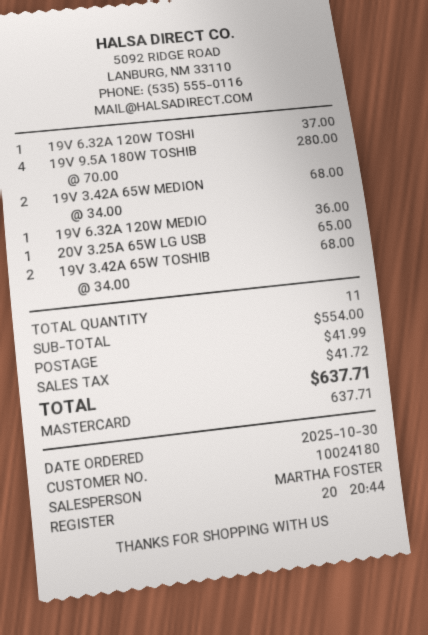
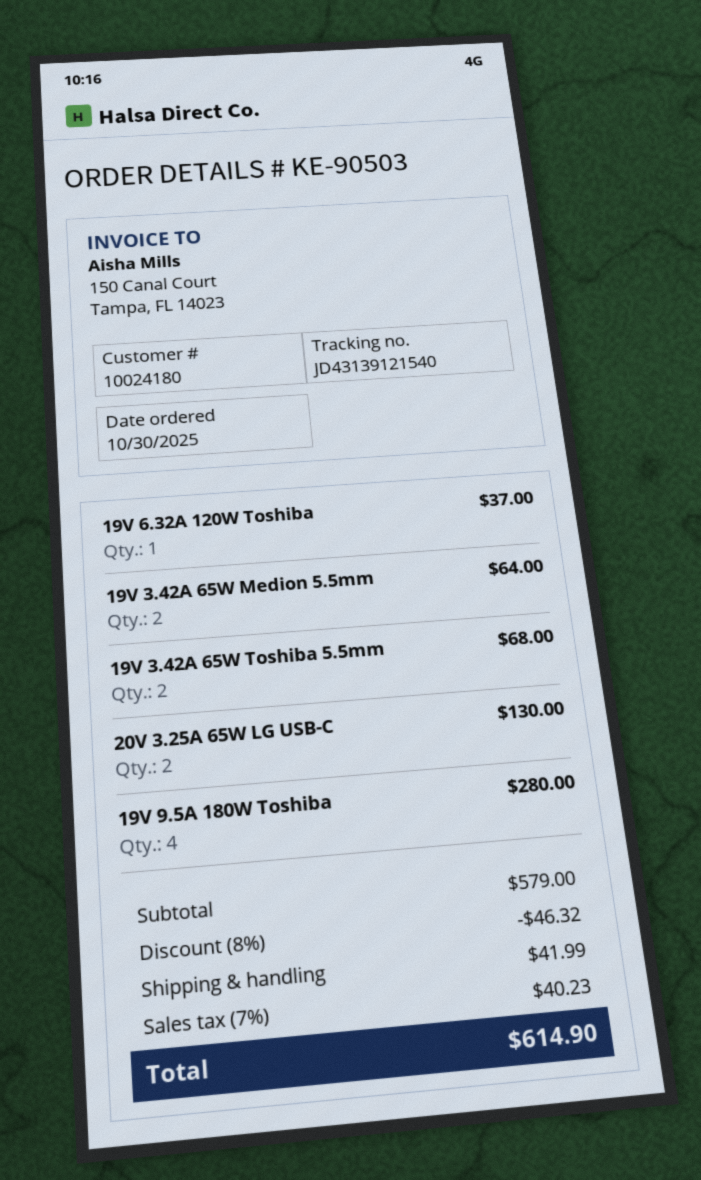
19V 3.42A 65W MEDION: 2 for 68.00 -> 2 for 64.00
19V 6.32A 120W MEDIO: 1 for 36.00 -> none
20V 3.25A 65W LG USB: 1 for 65.00 -> 2 for 130.00
subtotal: 554.00 -> 579.00
discount: none -> 8% = 46.32
tax: 41.72 -> 40.23
total: 637.71 -> 614.90

